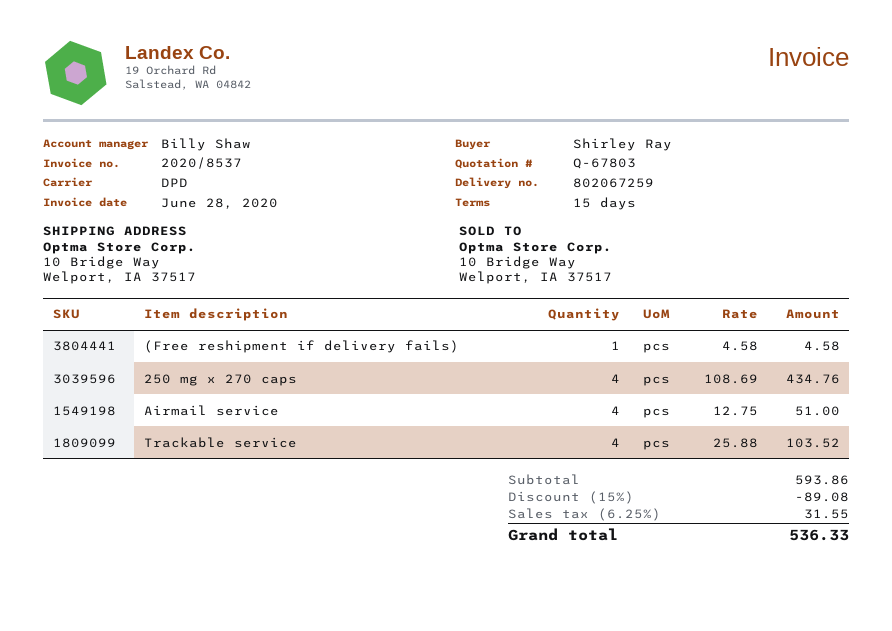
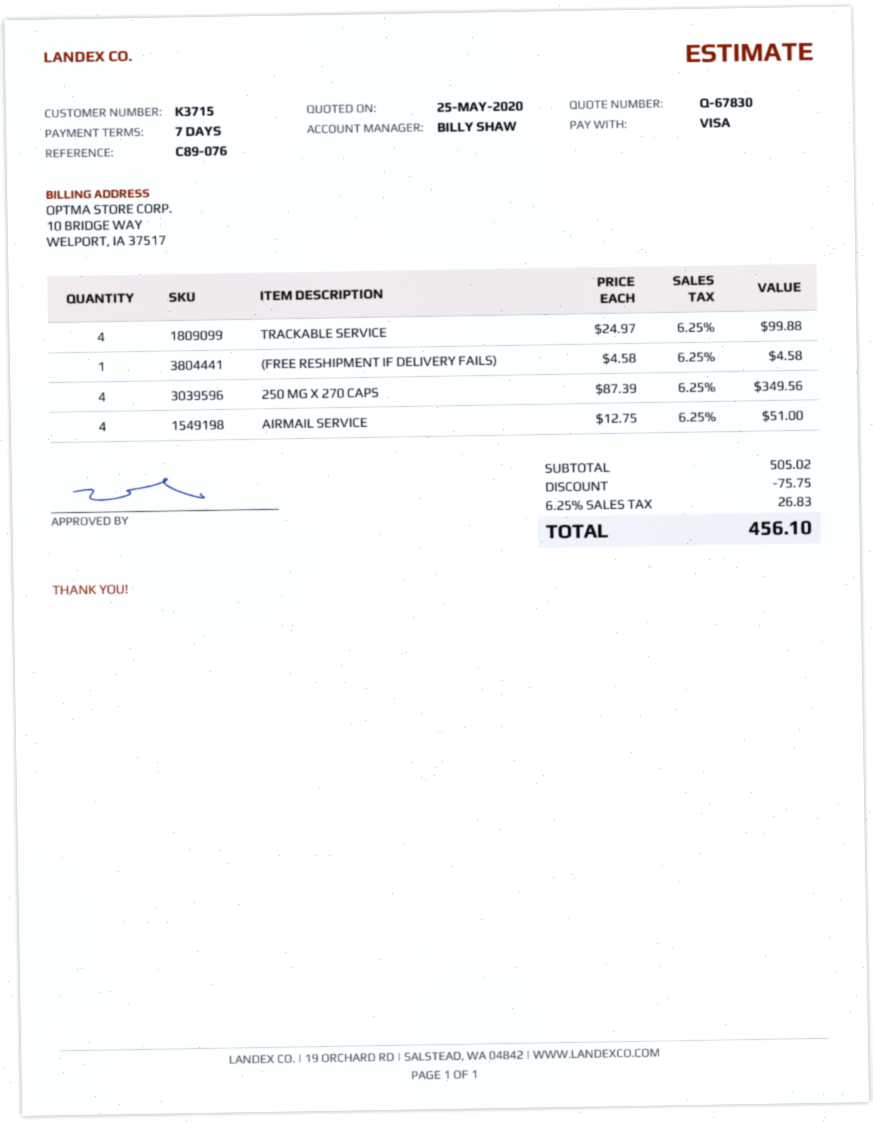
quote number: Q-67803 -> Q-67830
payment terms: 15 days -> 7 days
250 mg x 270 caps: 4 x 108.69 = 434.76 -> 4 x 87.39 = 349.56
Trackable service: 4 x 25.88 = 103.52 -> 4 x 24.97 = 99.88
subtotal: 593.86 -> 505.02
discount: 89.08 -> 75.75
tax: 6.25% = 31.55 -> 6.25% = 26.83
total: 536.33 -> 456.10

